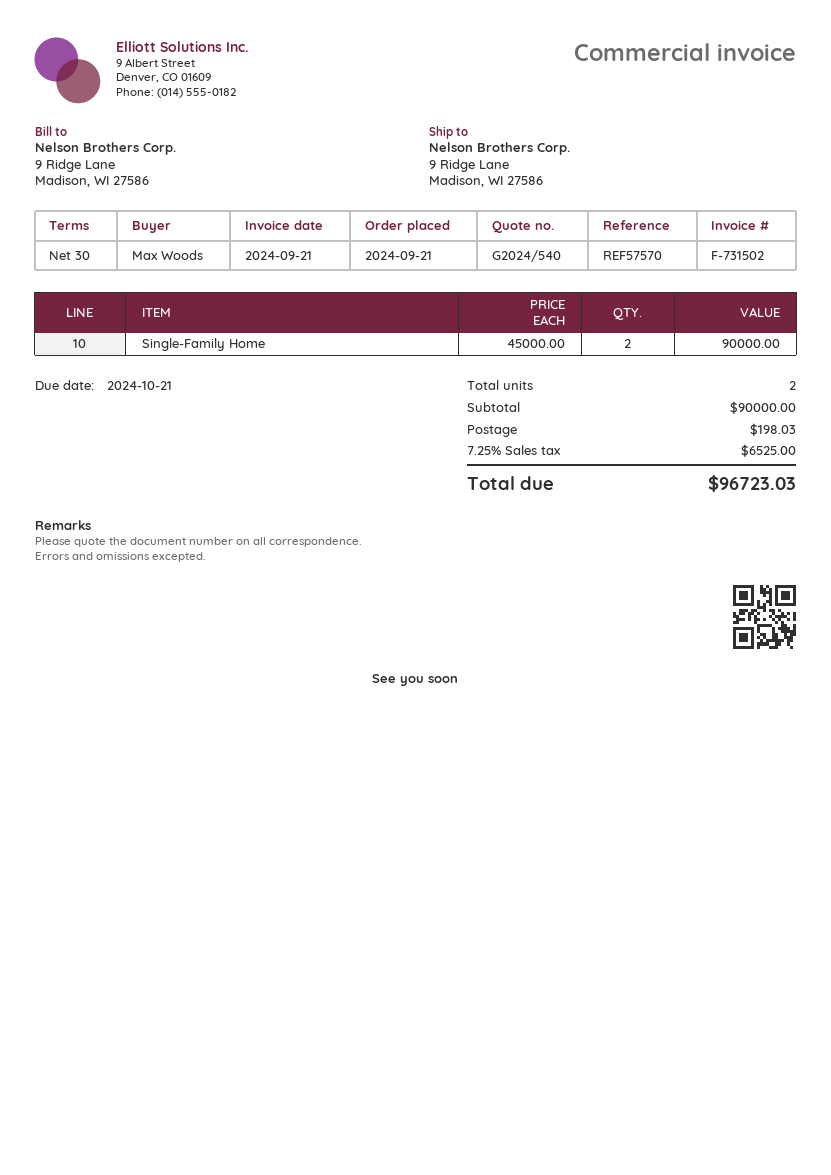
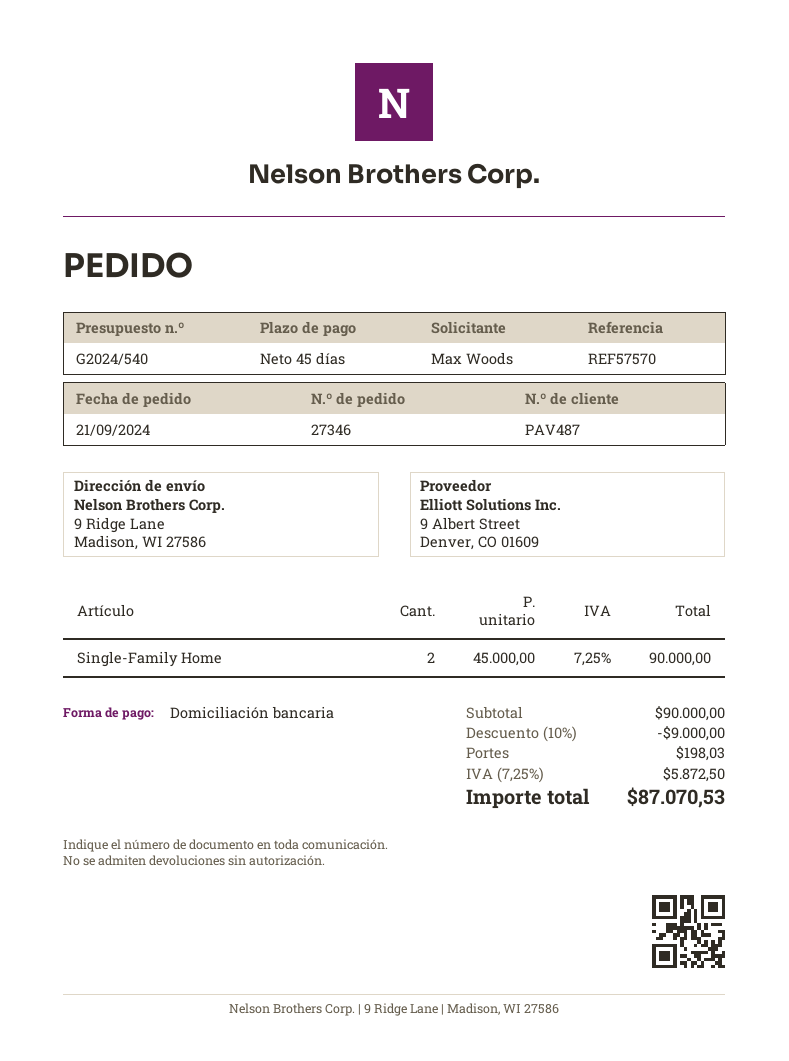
payment terms: 30 days -> 45 days
discount: none -> 10% = 9000.00
tax: 7.25% = 6525.00 -> 7.25% = 5872.50
total: 96723.03 -> 87070.53

